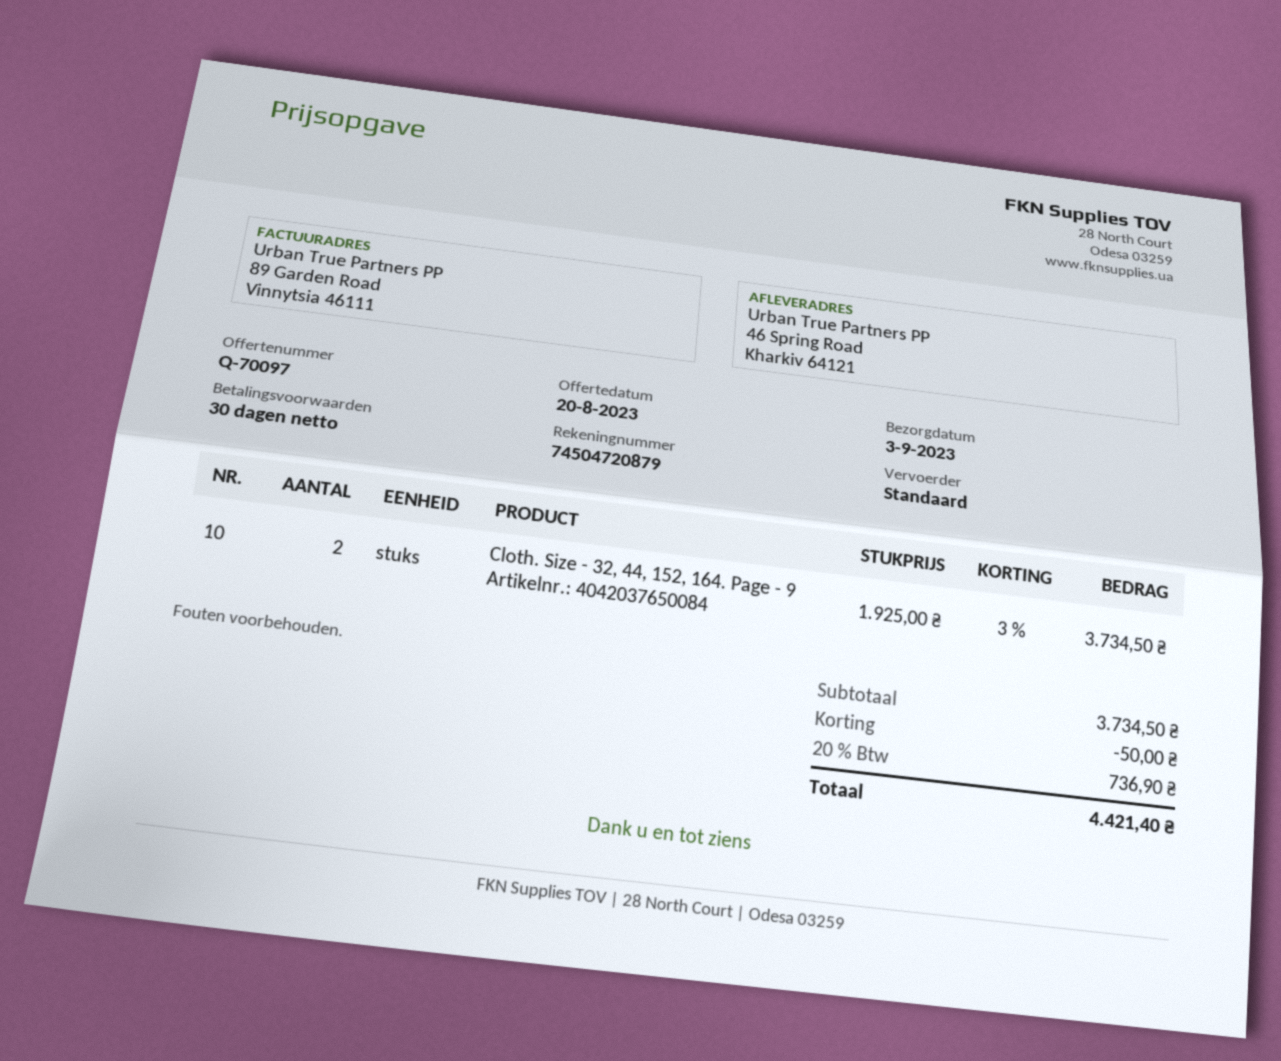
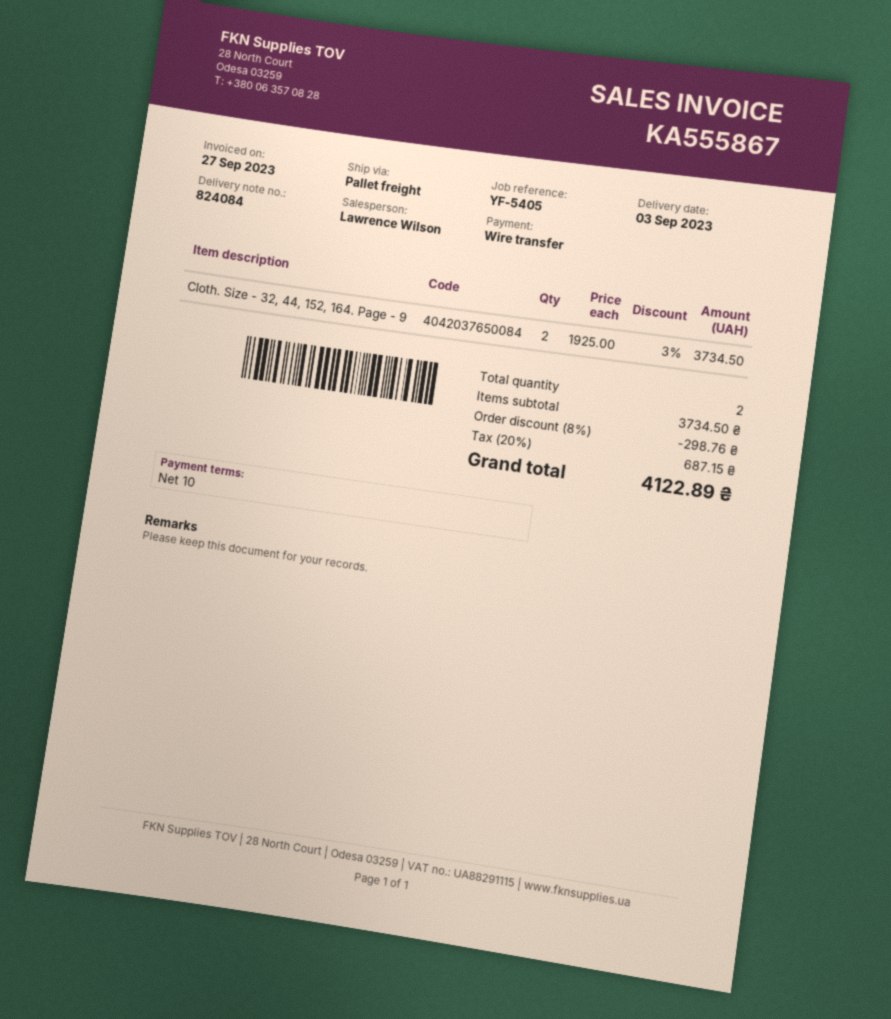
payment terms: 30 days -> 10 days
shipping method: standard -> pallet freight
discount: 50.00 -> 298.76
tax: 20% = 736.90 -> 20% = 687.15
total: 4421.40 -> 4122.89

